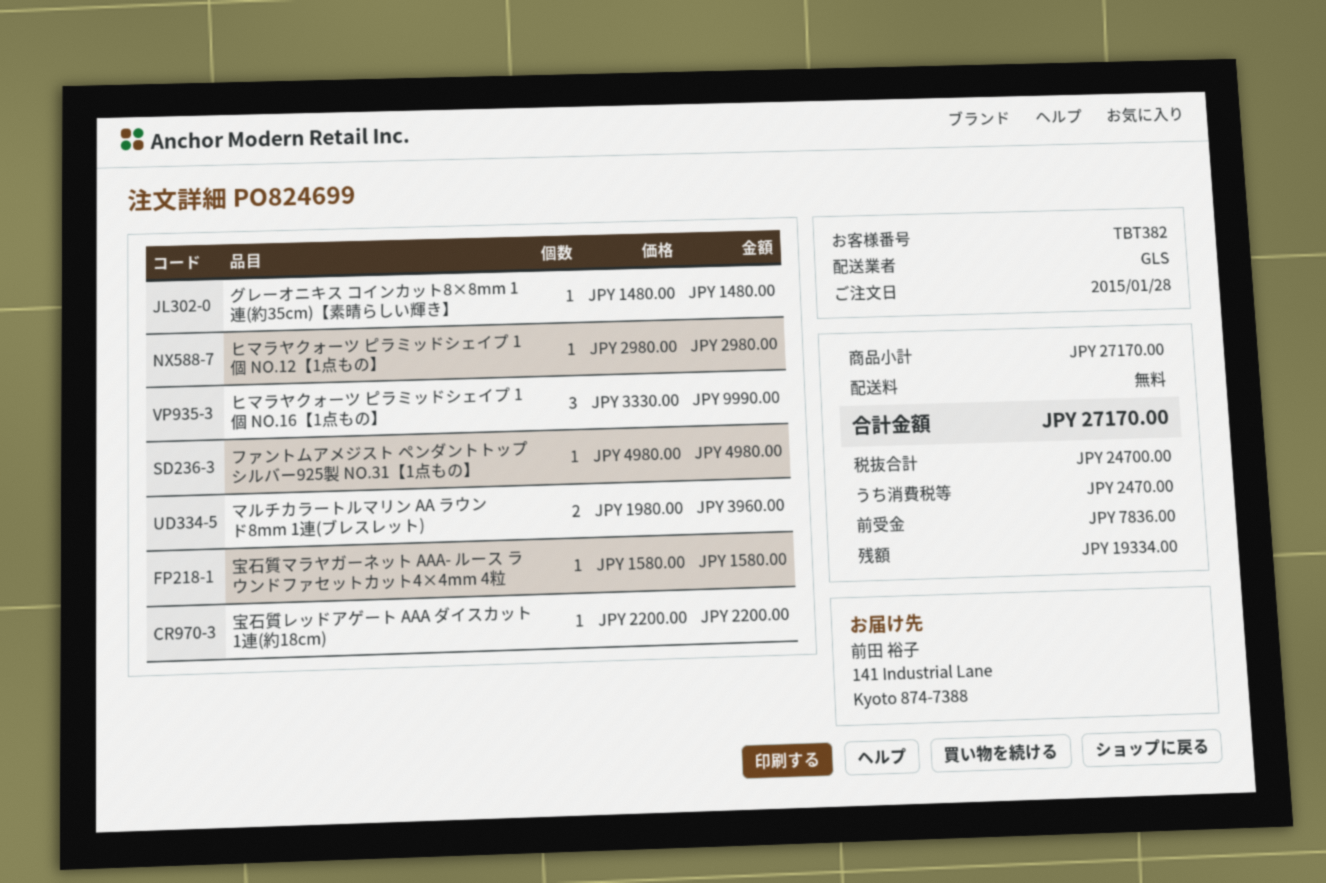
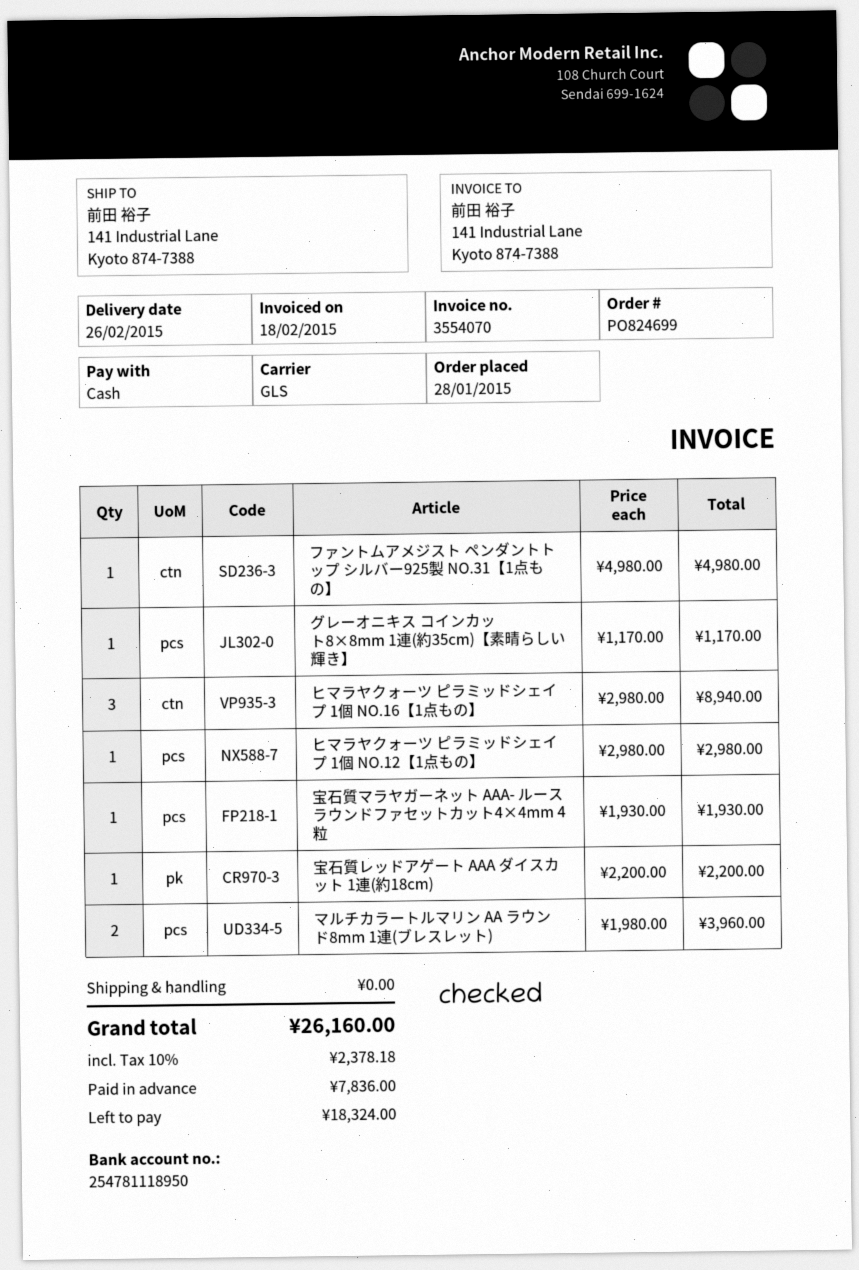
グレーオニキス コインカット8×8mm 1連(約35cm)【素晴らしい輝き】: 1 x 1480.00 = 1480.00 -> 1 x 1170.00 = 1170.00
ヒマラヤクォーツ ピラミッドシェイプ 1個 NO.16【1点もの】: 3 x 3330.00 = 9990.00 -> 3 x 2980.00 = 8940.00
宝石質マラヤガーネット AAA- ルース ラウンドファセットカット4×4mm 4粒: 1 x 1580.00 = 1580.00 -> 1 x 1930.00 = 1930.00
tax: 2470.00 -> 2378.18
total: 27170.00 -> 26160.00
balance: 19334.00 -> 18324.00

